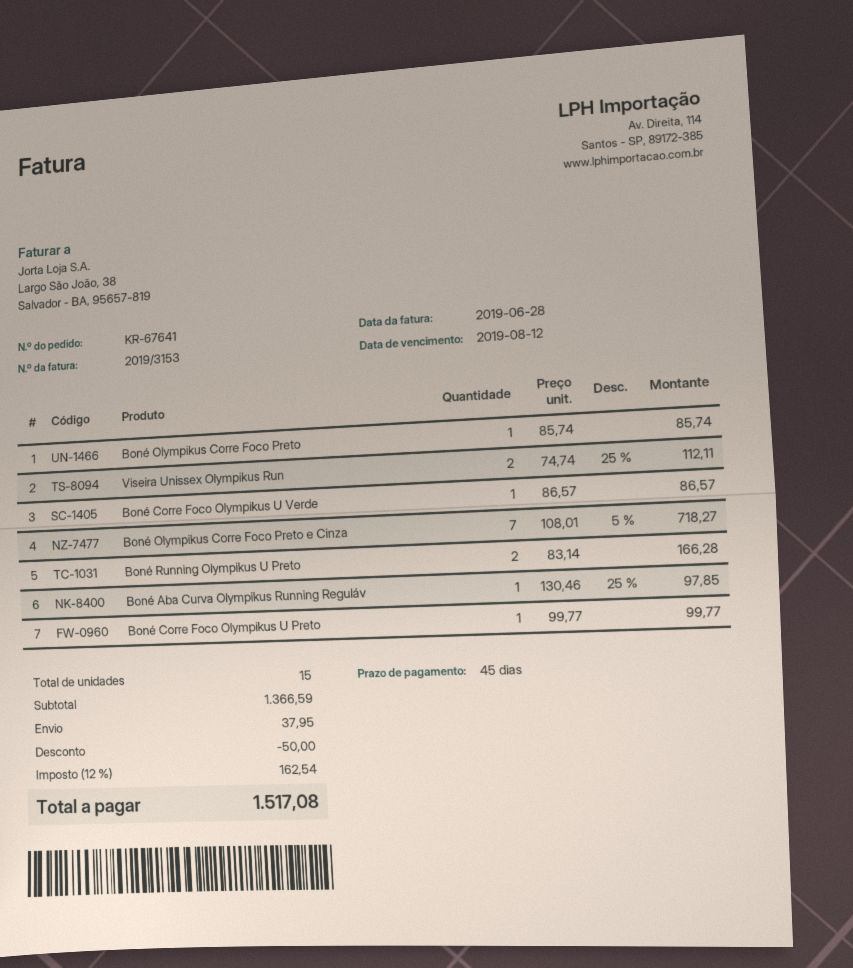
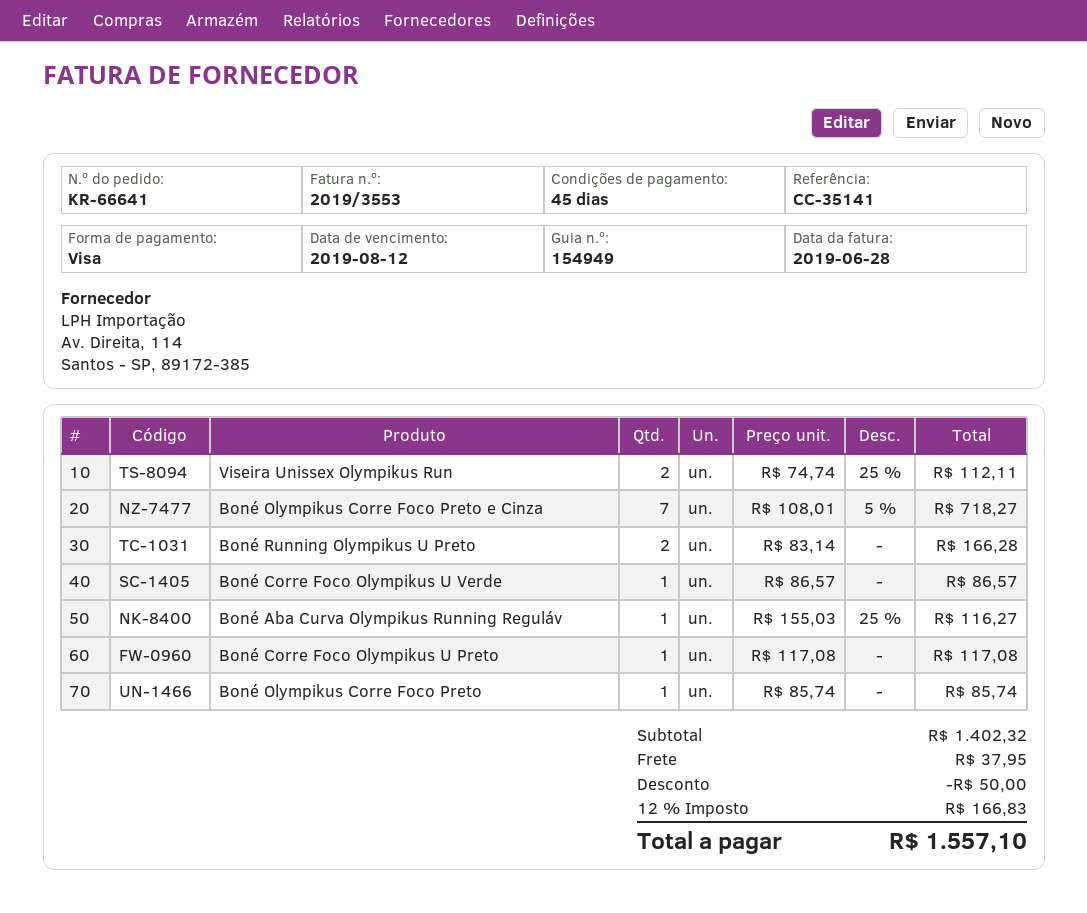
order number: KR-67641 -> KR-66641
invoice number: 2019/3153 -> 2019/3553
Boné Aba Curva Olympikus Running Reguláv: 1 x 130.46 - 25% = 97.85 -> 1 x 155.03 - 25% = 116.27
Boné Corre Foco Olympikus U Preto: 1 x 99.77 = 99.77 -> 1 x 117.08 = 117.08
subtotal: 1366.59 -> 1402.32
tax: 12% = 162.54 -> 12% = 166.83
total: 1517.08 -> 1557.10

